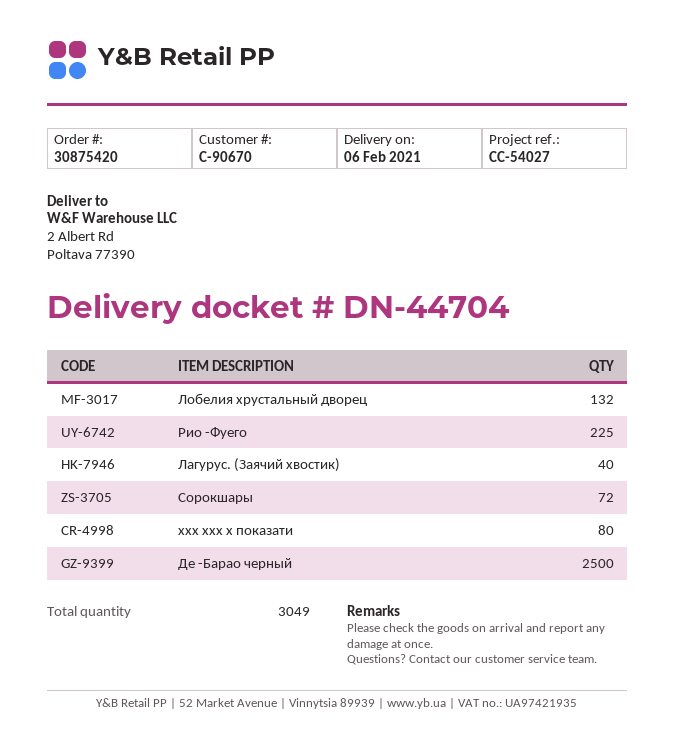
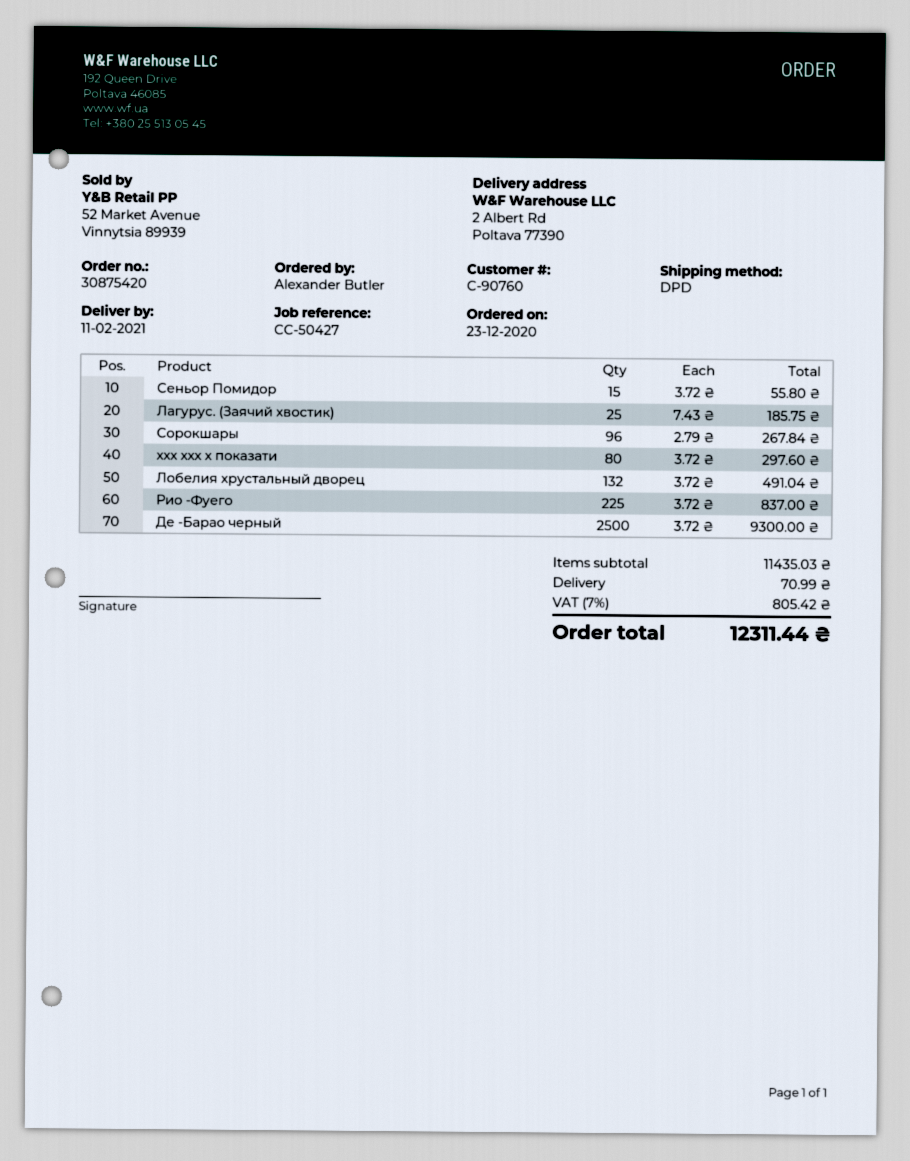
delivery date: 2021-02-06 -> 2021-02-11
customer number: C-90670 -> C-90760
reference: CC-54027 -> CC-50427
Лагурус. (Заячий хвостик): 40 -> 25
Сорокшары: 72 -> 96
Сеньор Помидор: none -> 15

